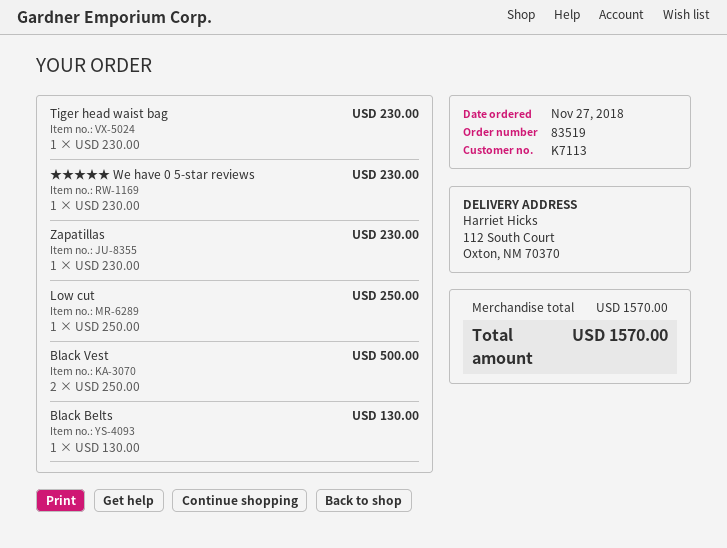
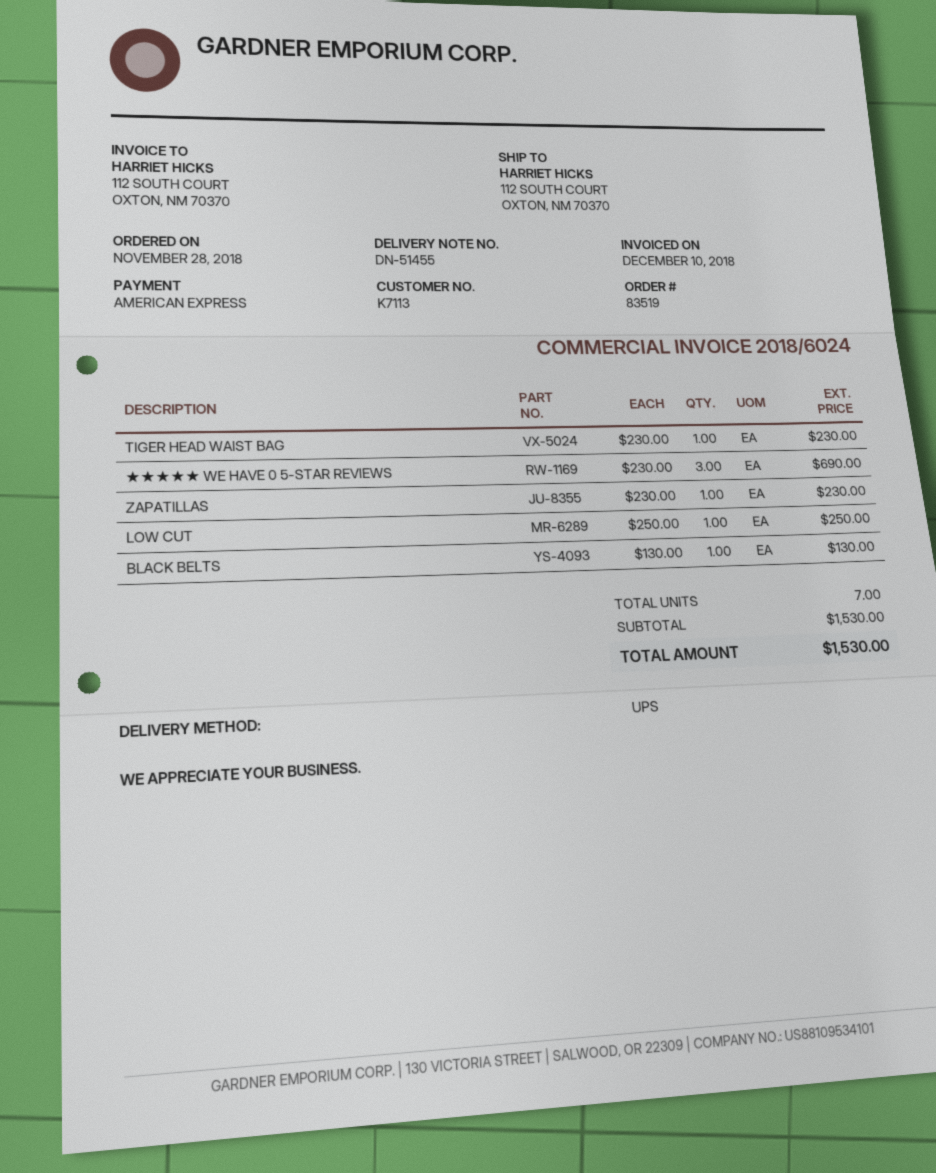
order date: 2018-11-27 -> 2018-11-28
★★★★★ We have 0 5-star reviews: 1 x 230.00 = 230.00 -> 3 x 230.00 = 690.00
Black Vest: 2 x 250.00 = 500.00 -> none
subtotal: 1570.00 -> 1530.00
total: 1570.00 -> 1530.00

